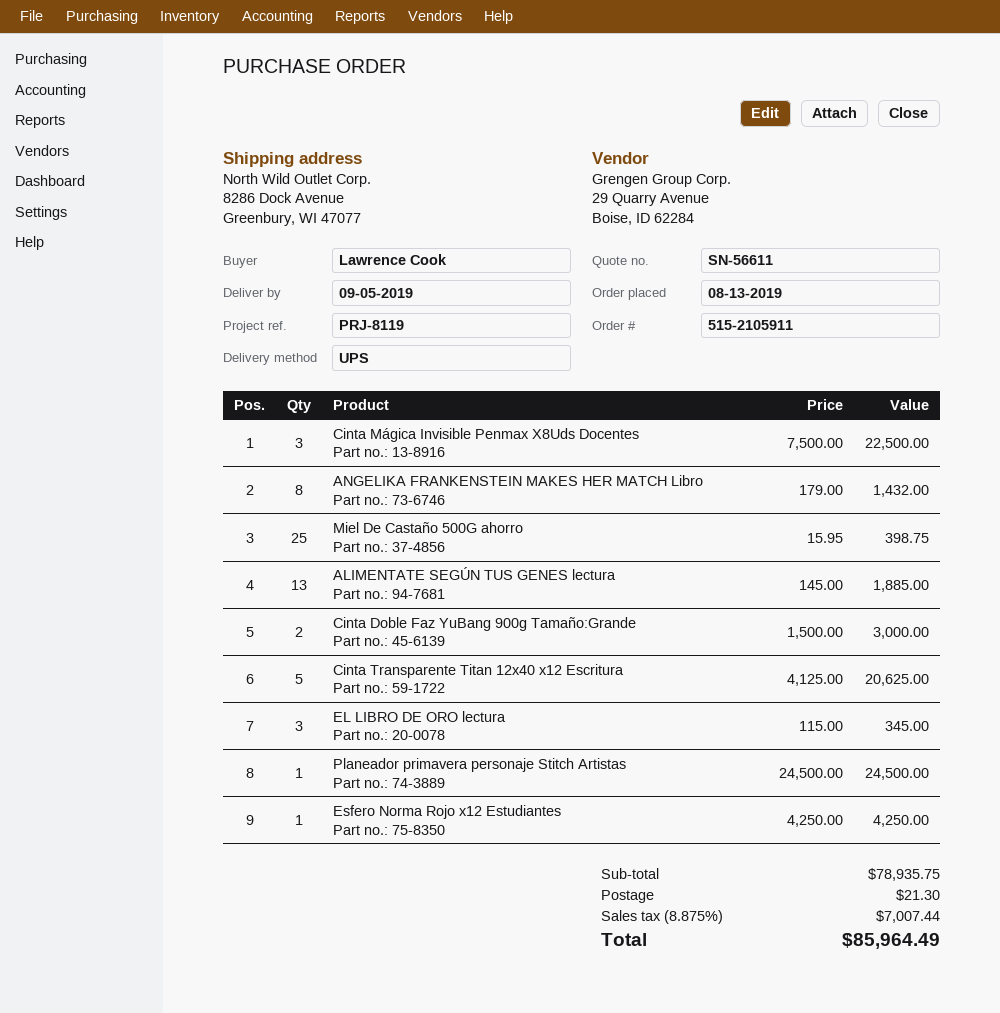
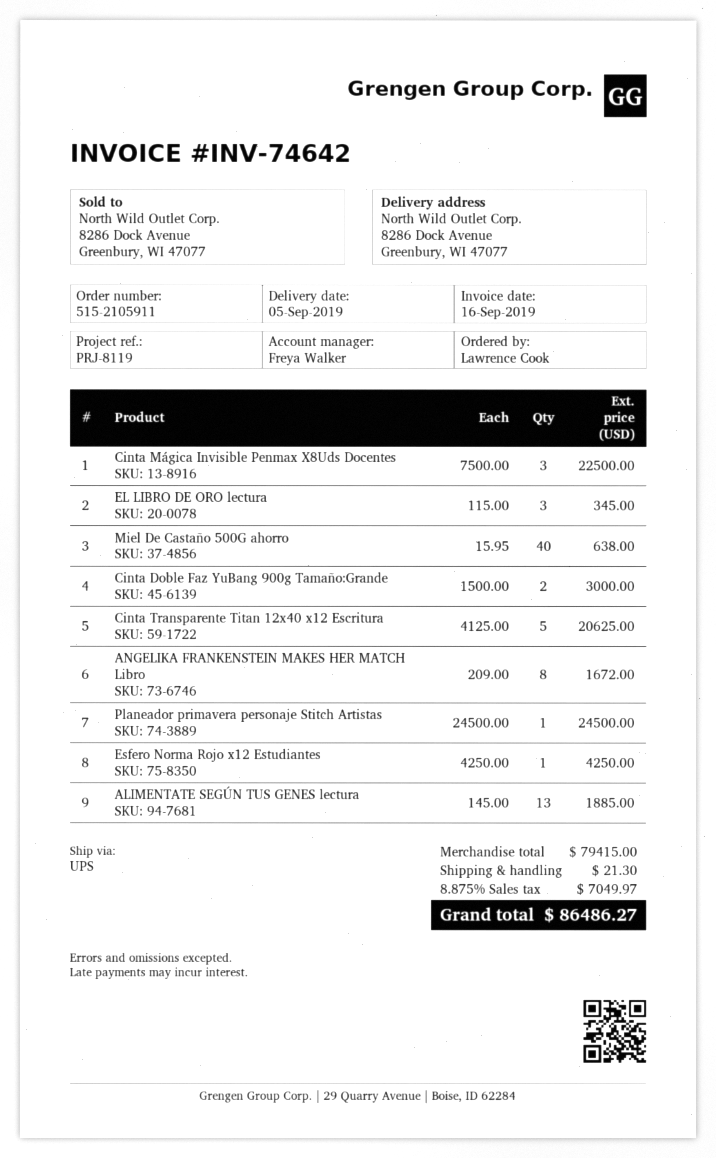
ANGELIKA FRANKENSTEIN MAKES HER MATCH Libro: 8 x 179.00 = 1432.00 -> 8 x 209.00 = 1672.00
Miel De Castaño 500G ahorro: 25 x 15.95 = 398.75 -> 40 x 15.95 = 638.00
subtotal: 78935.75 -> 79415.00
tax: 8.875% = 7007.44 -> 8.875% = 7049.97
total: 85964.49 -> 86486.27

